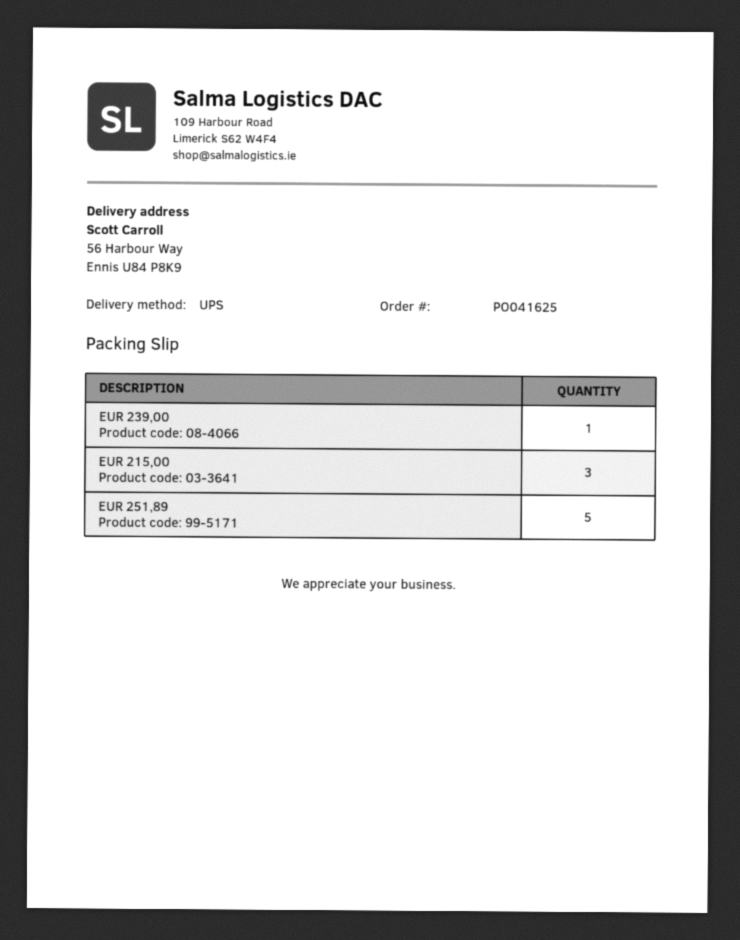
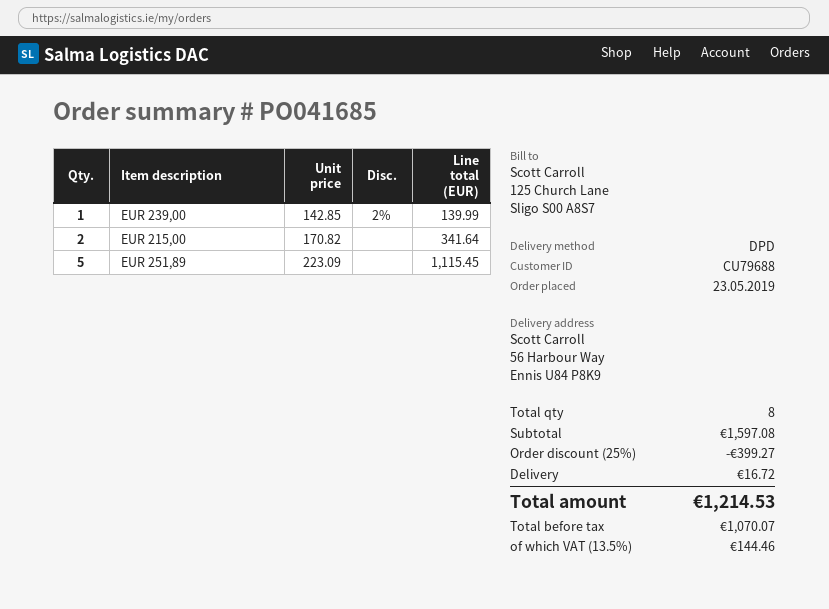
order number: PO041625 -> PO041685
shipping method: UPS -> DPD
EUR 215,00: 3 -> 2

